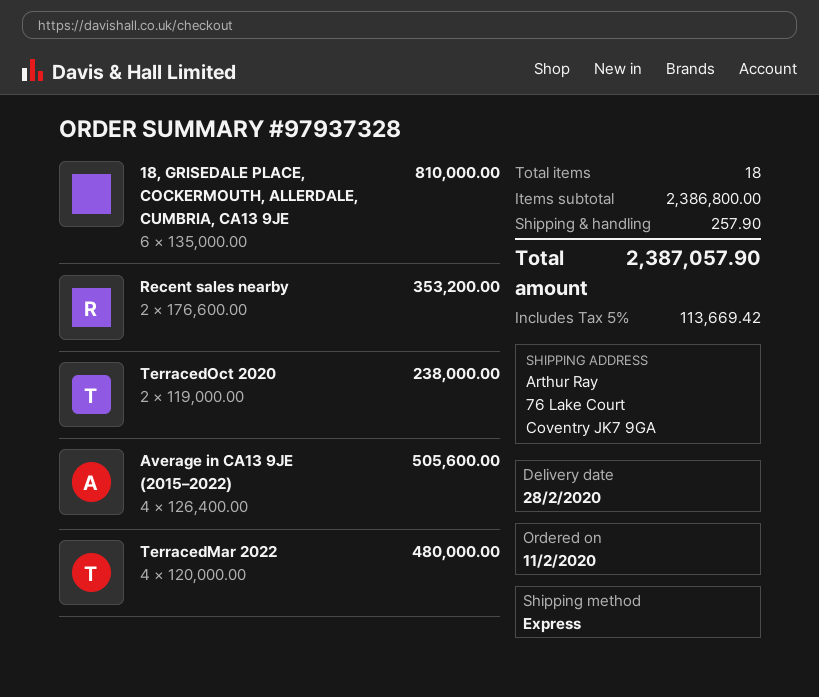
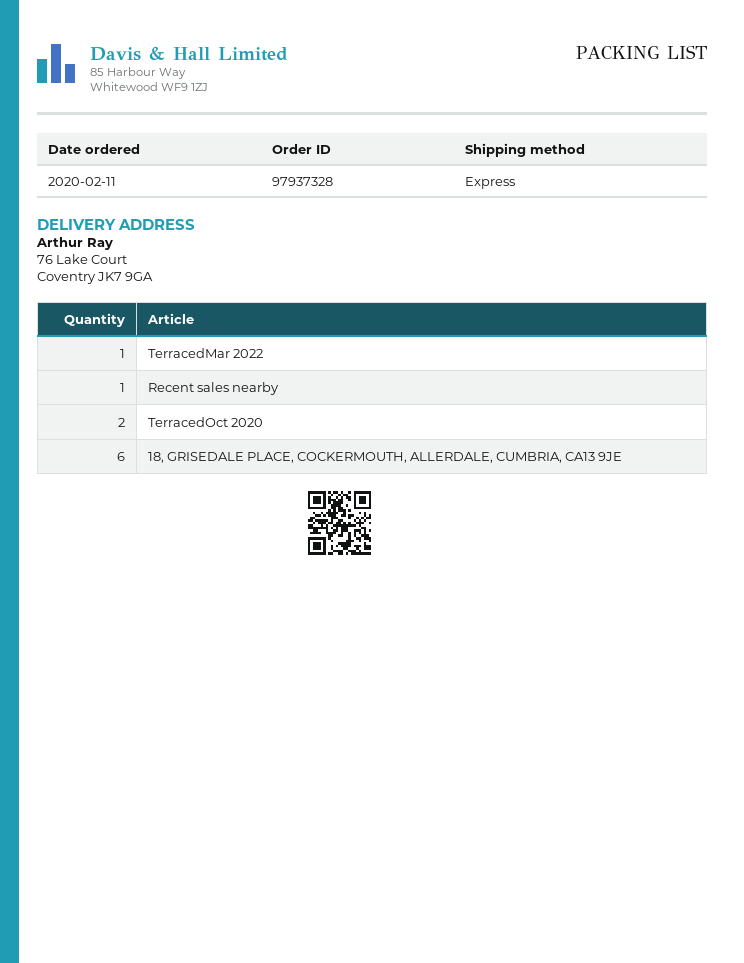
Recent sales nearby: 2 -> 1
Average in CA13 9JE (2015–2022): 4 -> none
TerracedMar 2022: 4 -> 1

